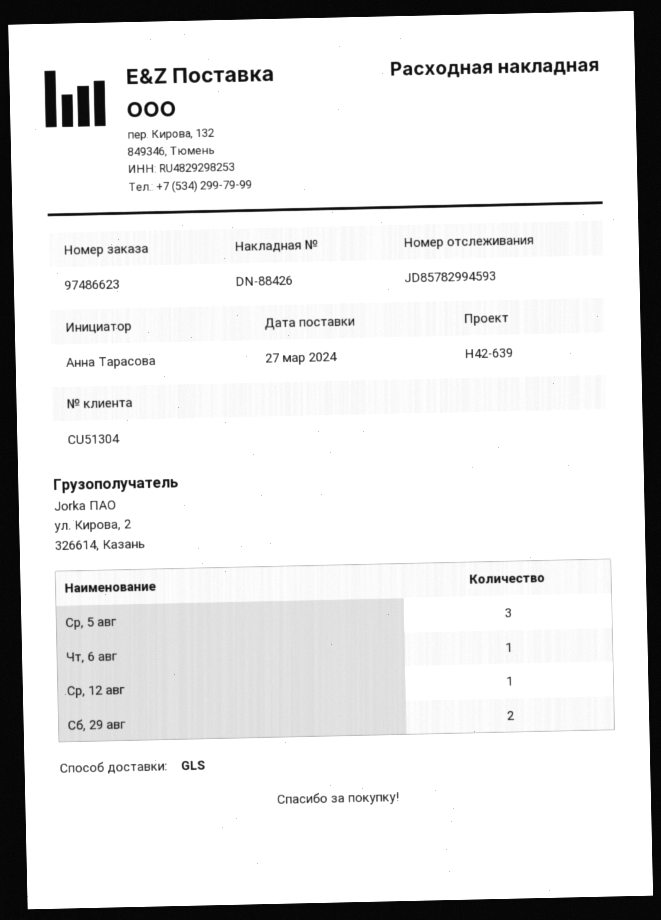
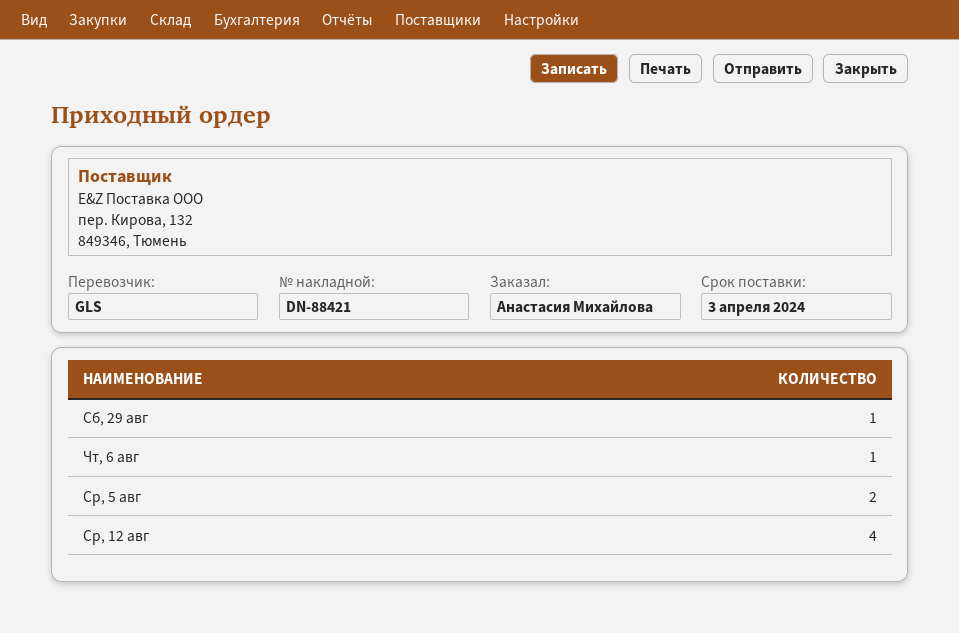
delivery note number: DN-88426 -> DN-88421
delivery date: 2024-03-27 -> 2024-04-03
ordered by: Анна Тарасова -> Анастасия Михайлова
Ср, 5 авг: 3 -> 2
Ср, 12 авг: 1 -> 4
Сб, 29 авг: 2 -> 1

